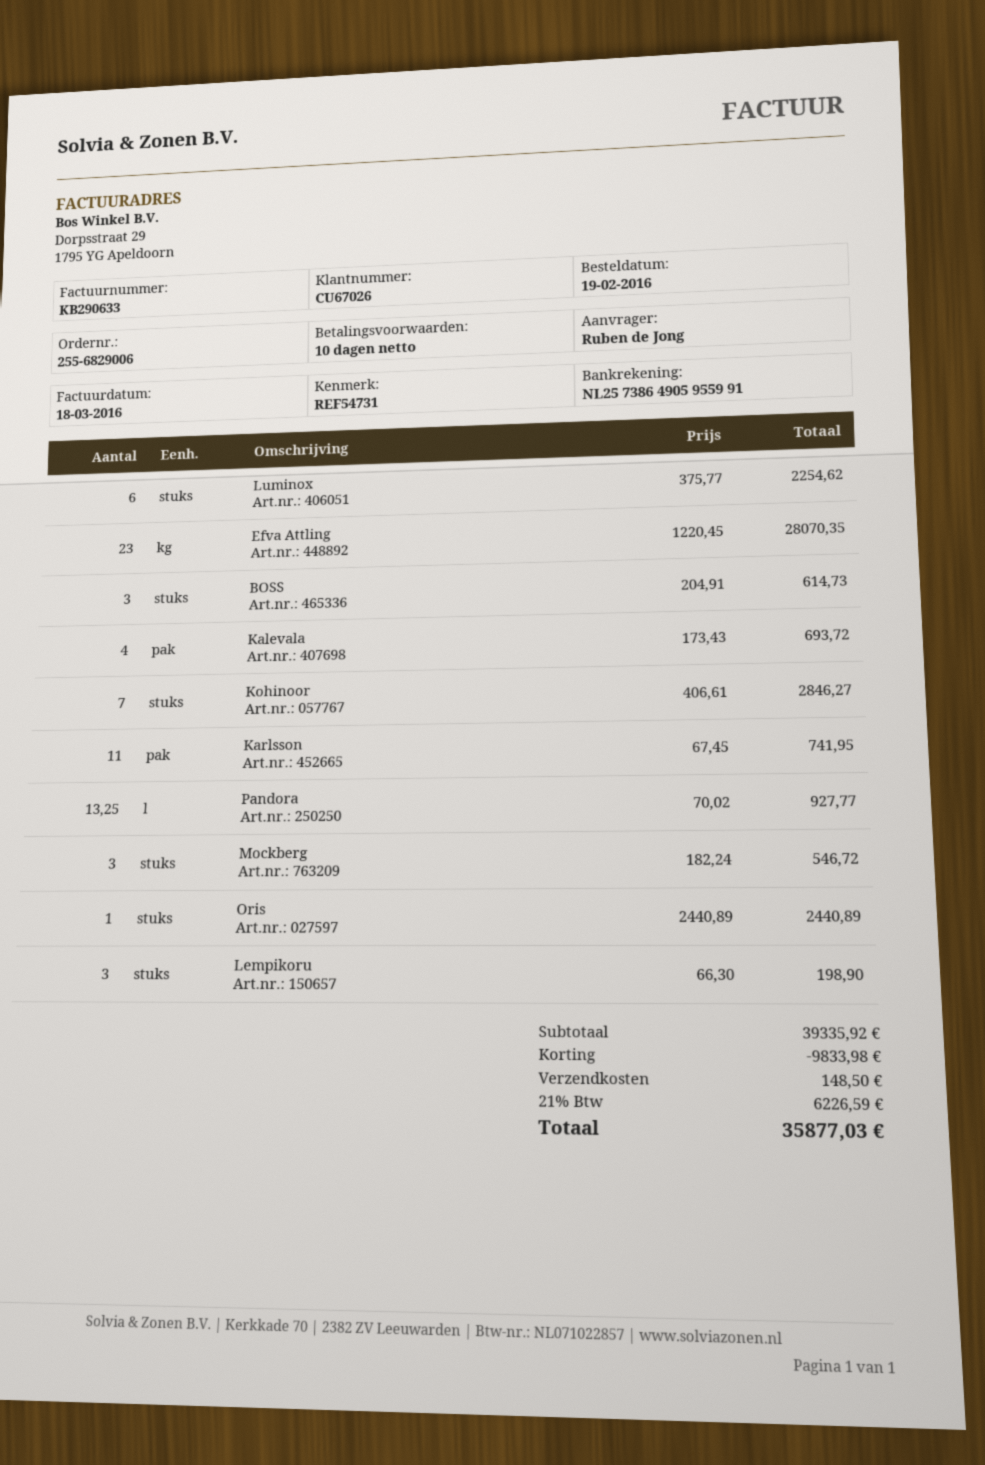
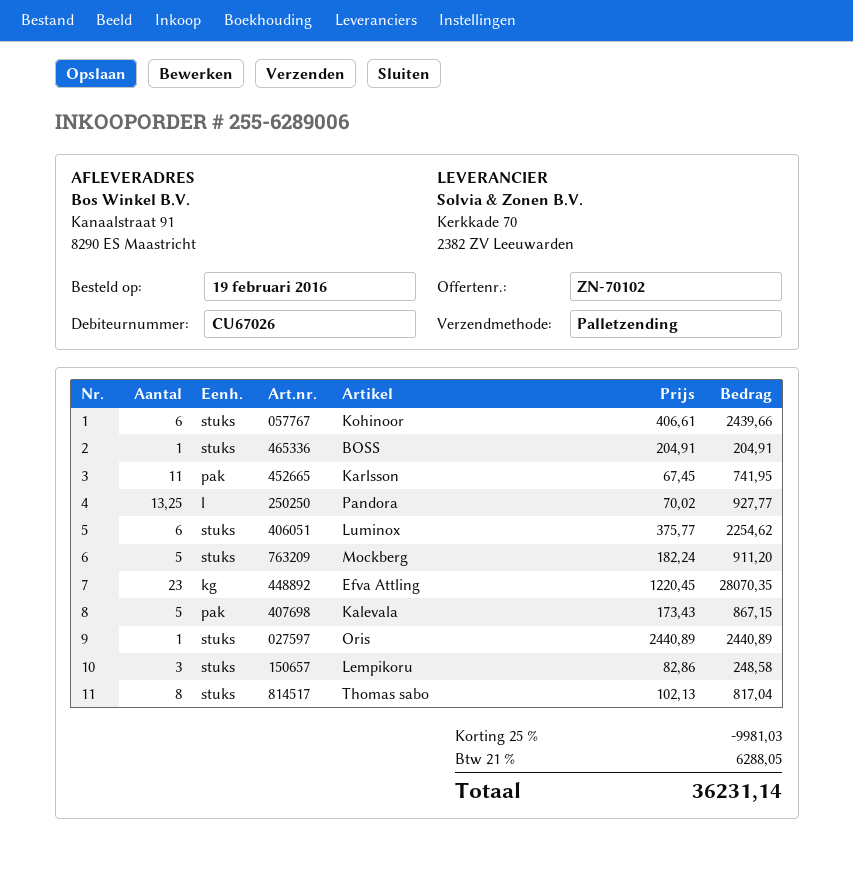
order number: 255-6829006 -> 255-6289006
BOSS: 3 x 204.91 = 614.73 -> 1 x 204.91 = 204.91
Kalevala: 4 x 173.43 = 693.72 -> 5 x 173.43 = 867.15
Kohinoor: 7 x 406.61 = 2846.27 -> 6 x 406.61 = 2439.66
Mockberg: 3 x 182.24 = 546.72 -> 5 x 182.24 = 911.20
Lempikoru: 3 x 66.30 = 198.90 -> 3 x 82.86 = 248.58
Thomas sabo: none -> 8 x 102.13 = 817.04
discount: 9833.98 -> 9981.03
shipping: 148.50 -> none
tax: 21% = 6226.59 -> 21% = 6288.05
total: 35877.03 -> 36231.14

